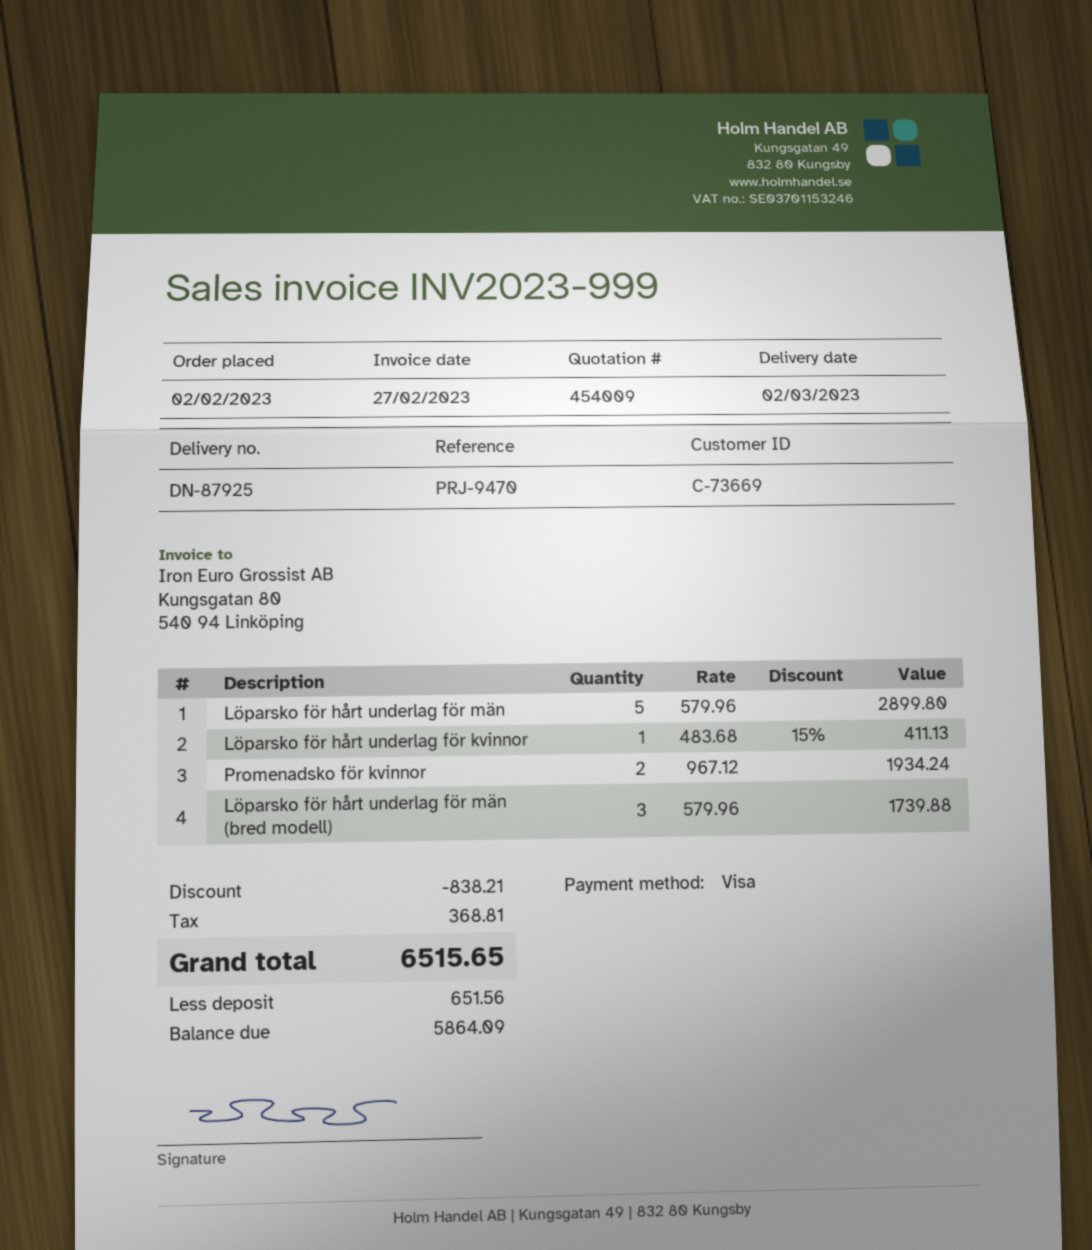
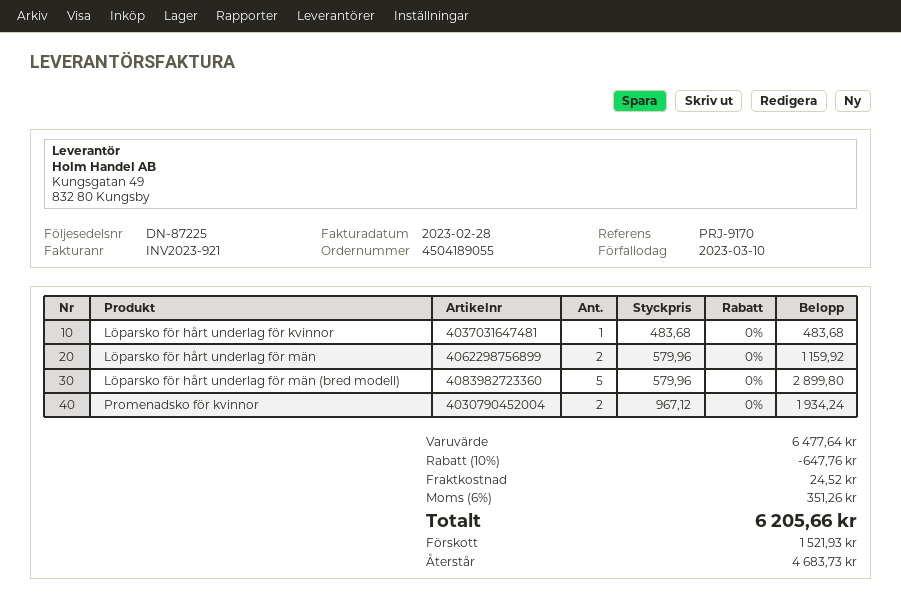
delivery note number: DN-87925 -> DN-87225
invoice number: INV2023-999 -> INV2023-921
invoice date: 2023-02-27 -> 2023-02-28
reference: PRJ-9470 -> PRJ-9170
Löparsko för hårt underlag för män: 5 x 579.96 = 2899.80 -> 2 x 579.96 = 1159.92
Löparsko för hårt underlag för kvinnor: 1 x 483.68 - 15% = 411.13 -> 1 x 483.68 = 483.68
Löparsko för hårt underlag för män (bred modell): 3 x 579.96 = 1739.88 -> 5 x 579.96 = 2899.80
discount: 838.21 -> 647.76
shipping: none -> 24.52
tax: 368.81 -> 351.26
total: 6515.65 -> 6205.66
deposit: 651.56 -> 1521.93
balance: 5864.09 -> 4683.73

